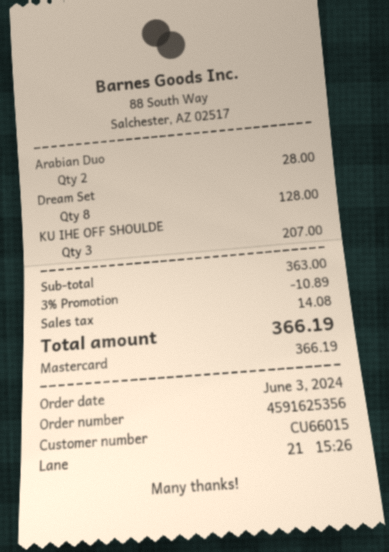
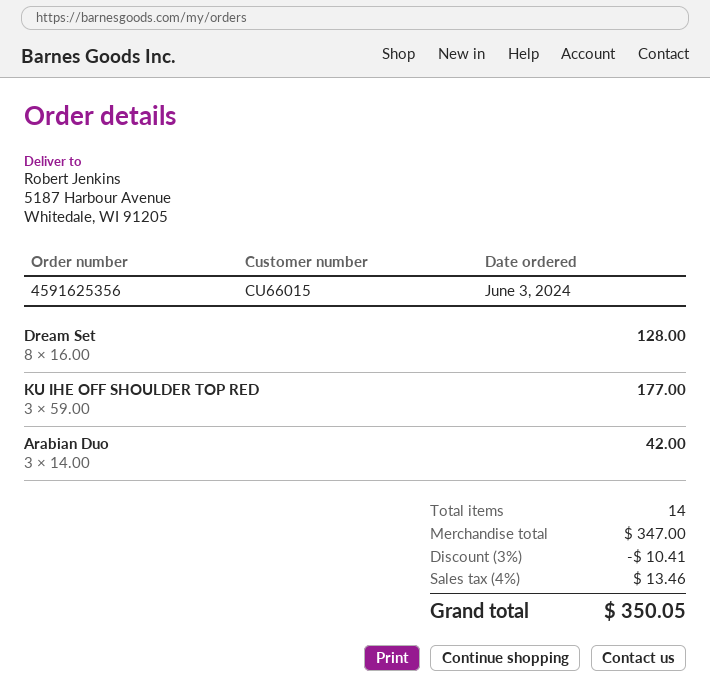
Arabian Duo: 2 for 28.00 -> 3 for 42.00
KU IHE OFF SHOULDE: 3 for 207.00 -> 3 for 177.00
subtotal: 363.00 -> 347.00
discount: 3% = 10.89 -> 3% = 10.41
tax: 14.08 -> 13.46
total: 366.19 -> 350.05

